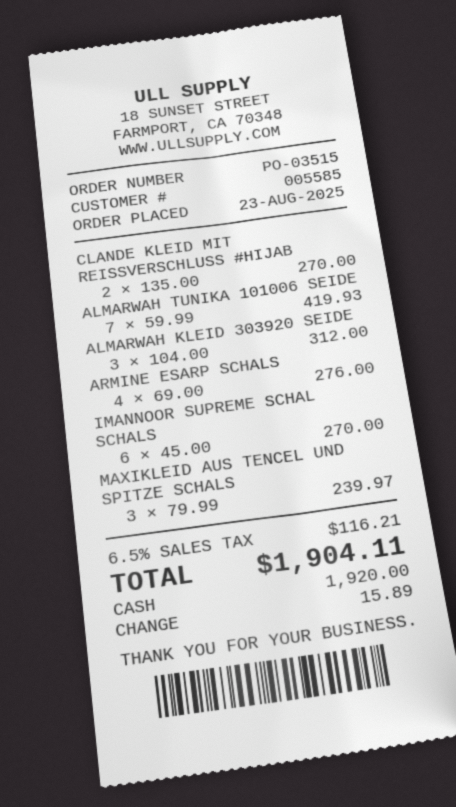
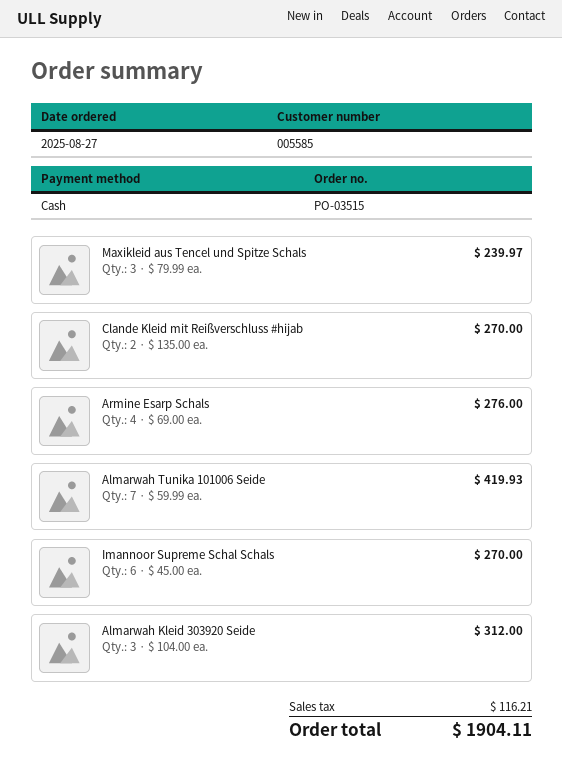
order date: 2025-08-23 -> 2025-08-27

